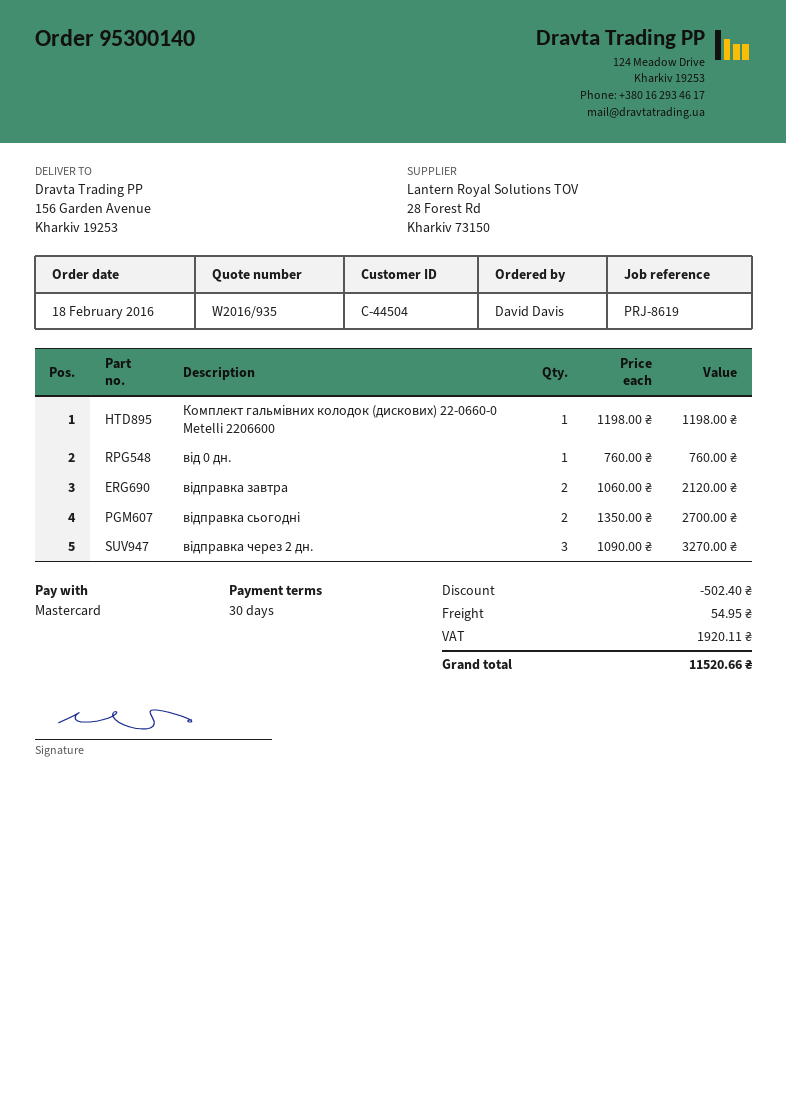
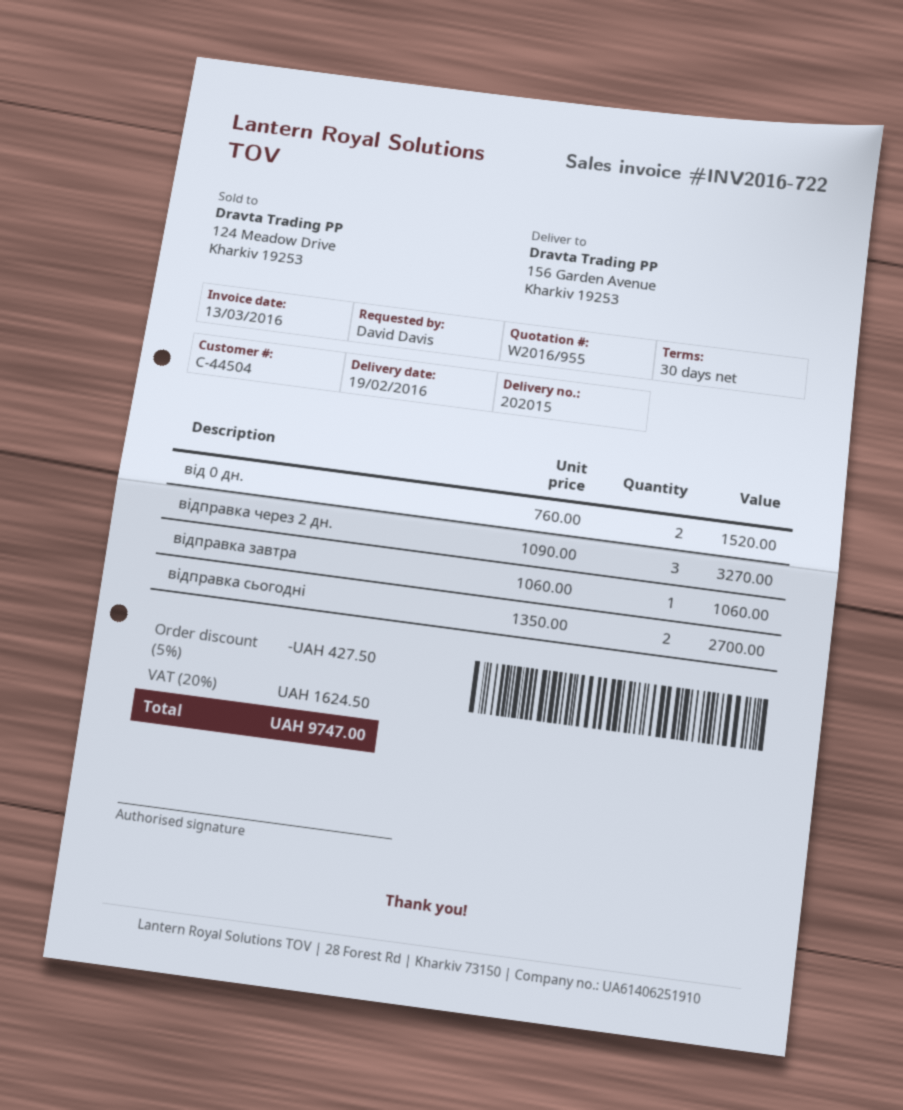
quote number: W2016/935 -> W2016/955
Комплект гальмівних колодок (дискових) 22-0660-0 Metelli 2206600: 1 x 1198.00 = 1198.00 -> none
від 0 дн.: 1 x 760.00 = 760.00 -> 2 x 760.00 = 1520.00
відправка завтра: 2 x 1060.00 = 2120.00 -> 1 x 1060.00 = 1060.00
discount: 502.40 -> 427.50
shipping: 54.95 -> none
tax: 1920.11 -> 1624.50
total: 11520.66 -> 9747.00

